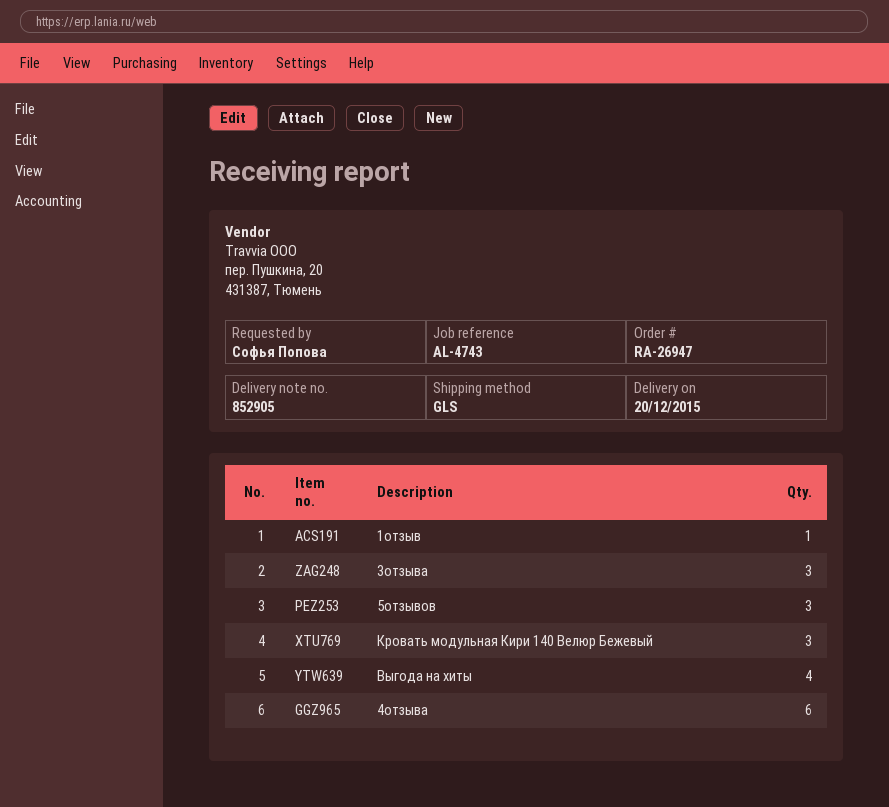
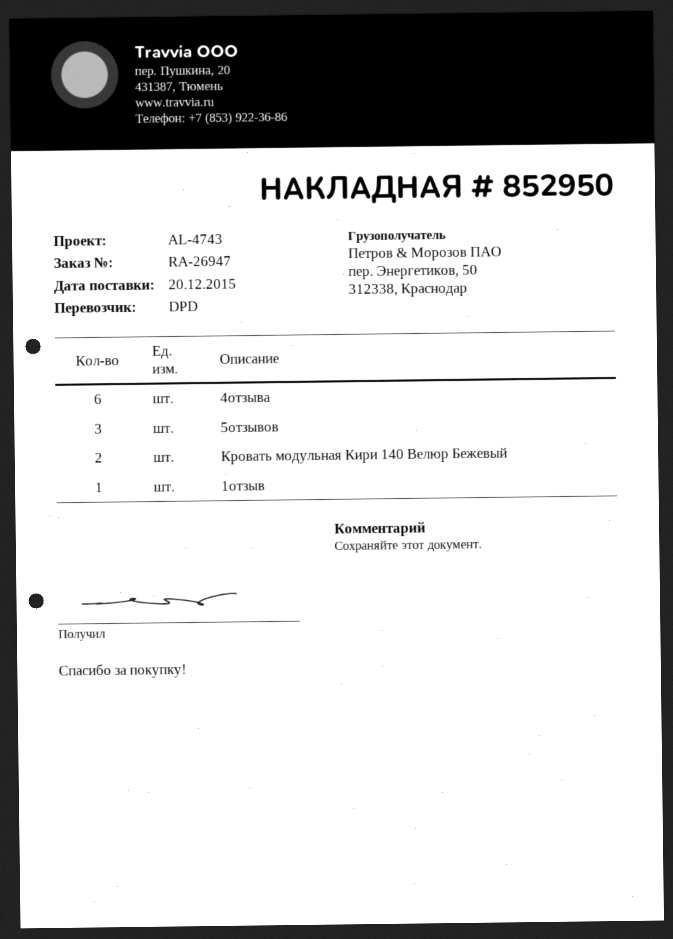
delivery note number: 852905 -> 852950
shipping method: GLS -> DPD
3отзыва: 3 -> none
Кровать модульная Кири 140 Велюр Бежевый: 3 -> 2
Выгода на хиты: 4 -> none

